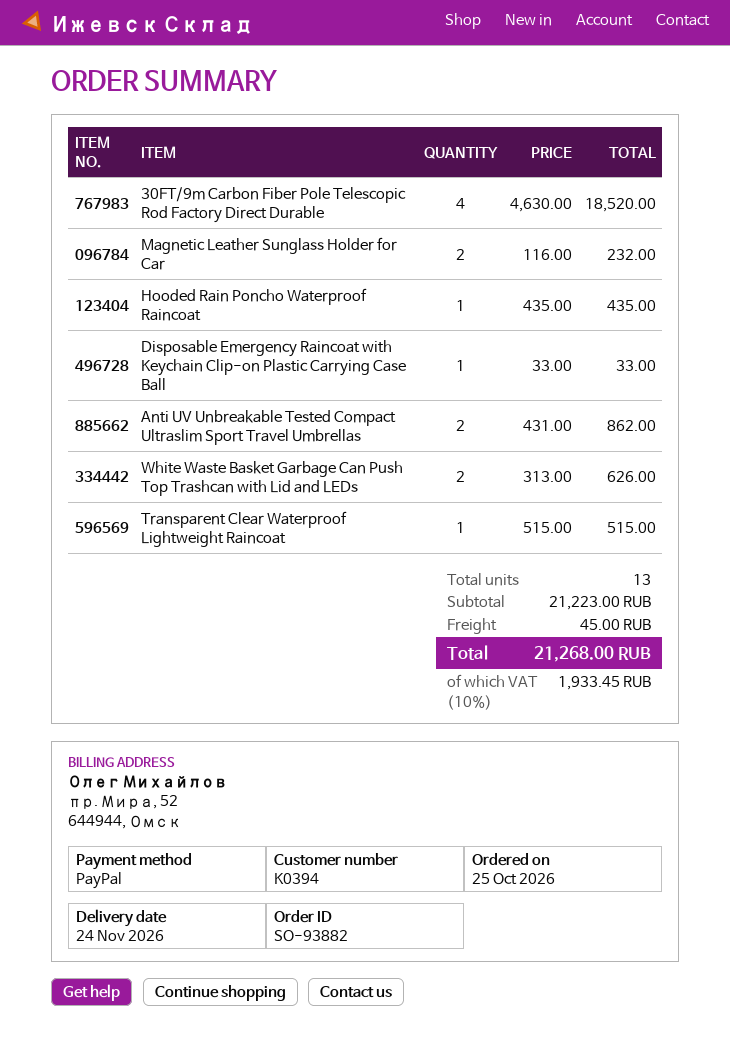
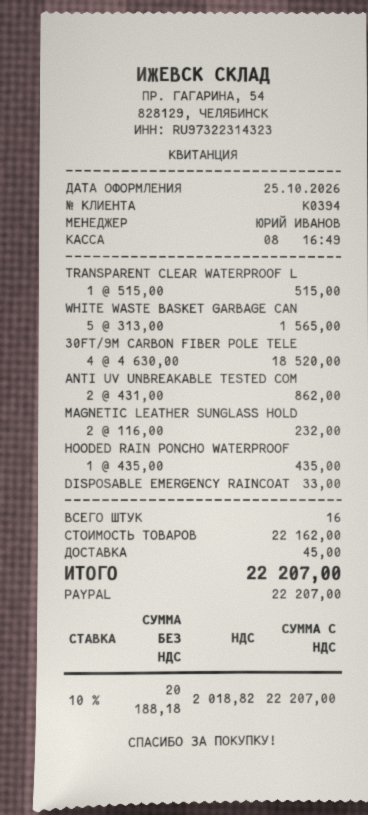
White Waste Basket Garbage Can Push Top Trashcan with Lid and LEDs: 2 x 313.00 = 626.00 -> 5 x 313.00 = 1565.00
total quantity: 13 -> 16
subtotal: 21223.00 -> 22162.00
tax: 10% = 1933.45 -> 10% = 2018.82
total: 21268.00 -> 22207.00

